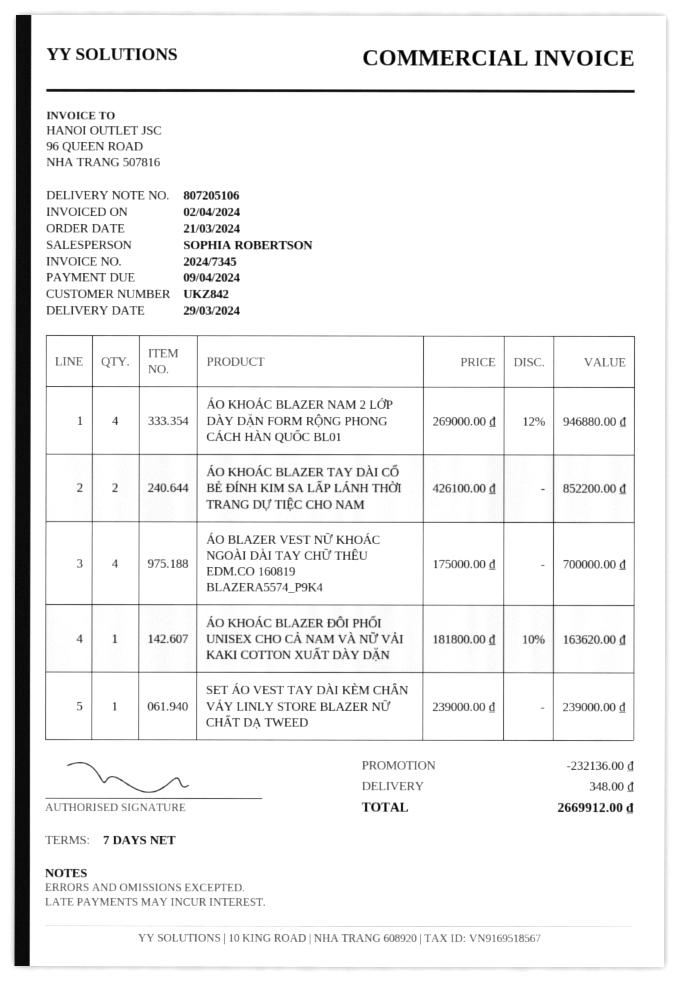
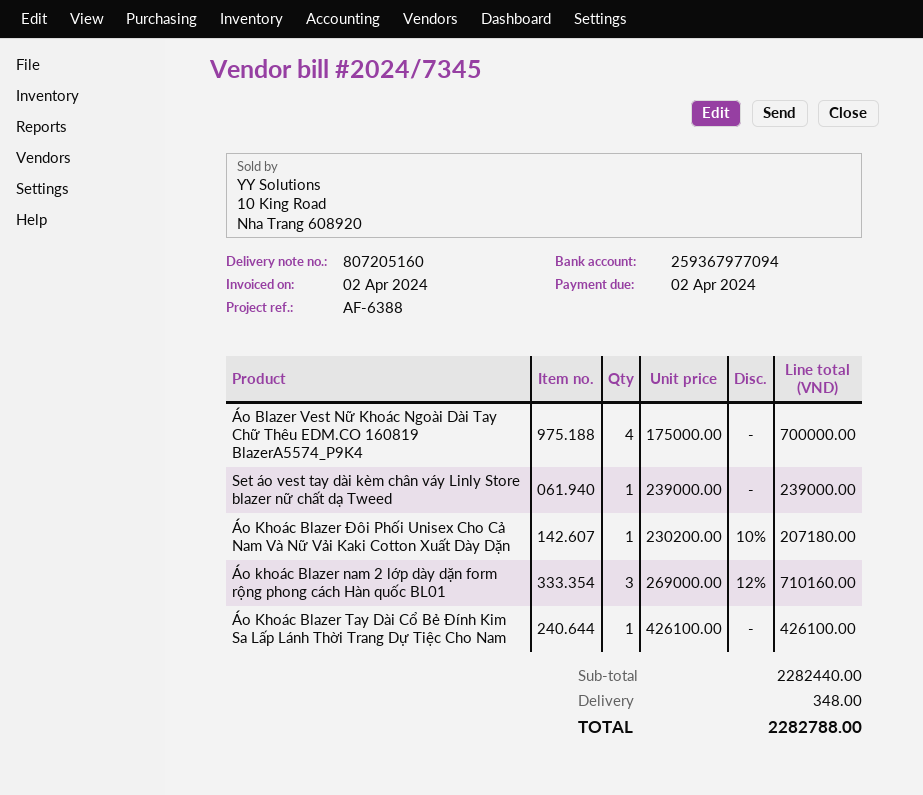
delivery note number: 807205106 -> 807205160
due date: 2024-04-09 -> 2024-04-02
ÁO KHOÁC BLAZER NAM 2 LỚP DÀY DẶN FORM RỘNG PHONG CÁCH HÀN QUỐC BL01: 4 x 269000.00 - 12% = 946880.00 -> 3 x 269000.00 - 12% = 710160.00
ÁO KHOÁC BLAZER TAY DÀI CỔ BẺ ĐÍNH KIM SA LẤP LÁNH THỜI TRANG DỰ TIỆC CHO NAM: 2 x 426100.00 = 852200.00 -> 1 x 426100.00 = 426100.00
ÁO KHOÁC BLAZER ĐÔI PHỐI UNISEX CHO CẢ NAM VÀ NỮ VẢI KAKI COTTON XUẤT DÀY DẶN: 1 x 181800.00 - 10% = 163620.00 -> 1 x 230200.00 - 10% = 207180.00
discount: 232136.00 -> none
total: 2669912.00 -> 2282788.00

